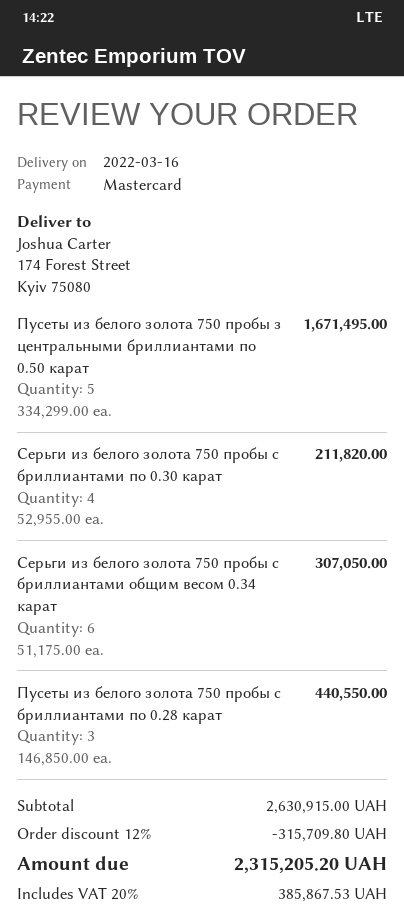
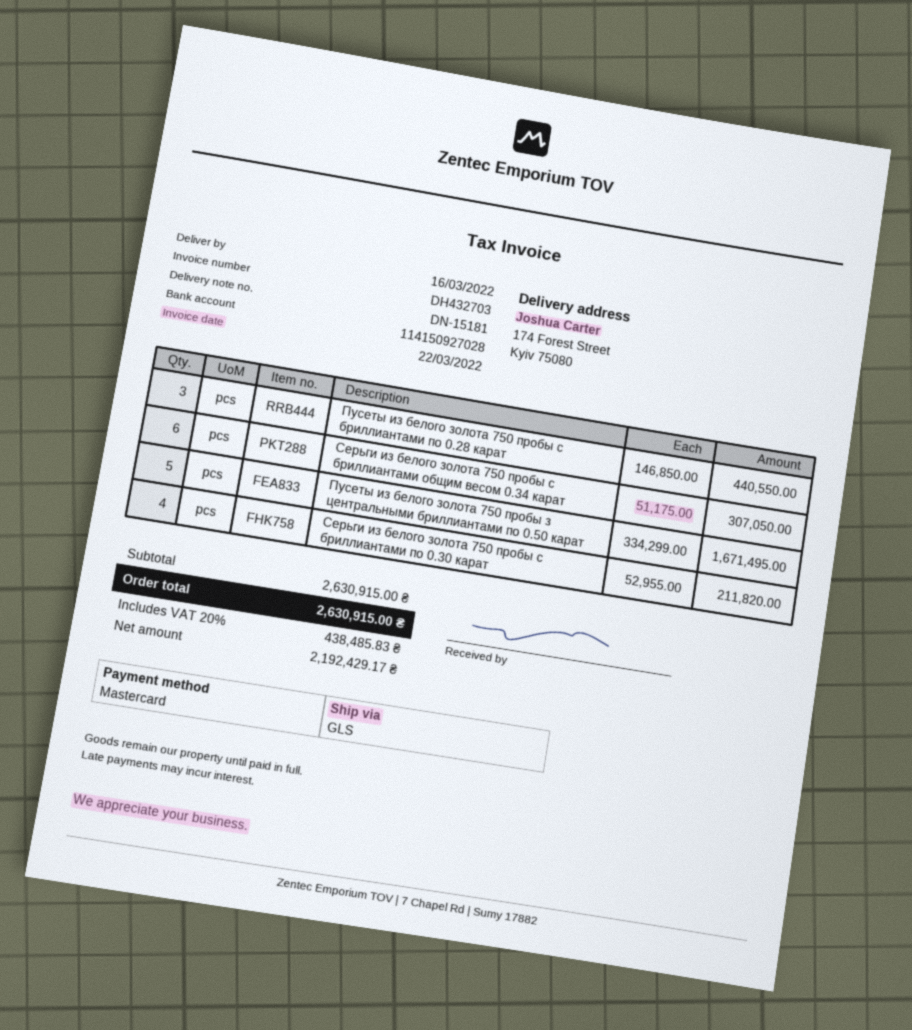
discount: 12% = 315709.80 -> none
tax: 20% = 385867.53 -> 20% = 438485.83
total: 2315205.20 -> 2630915.00

